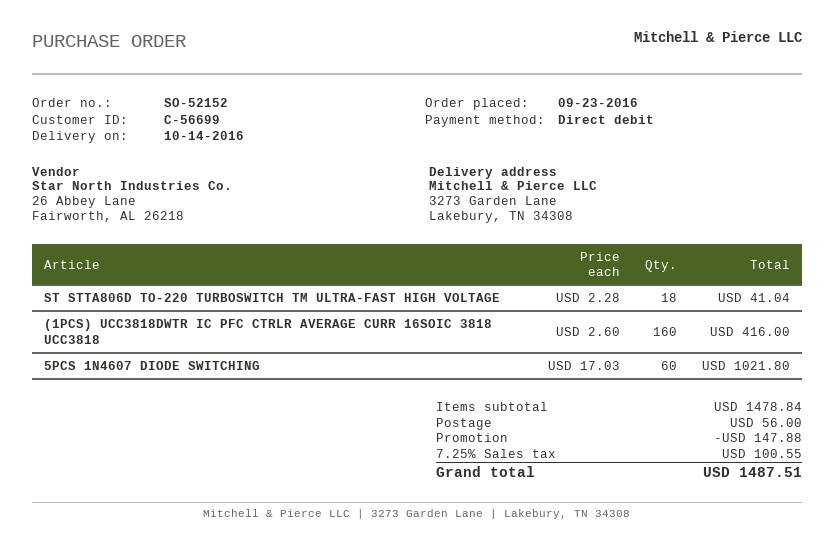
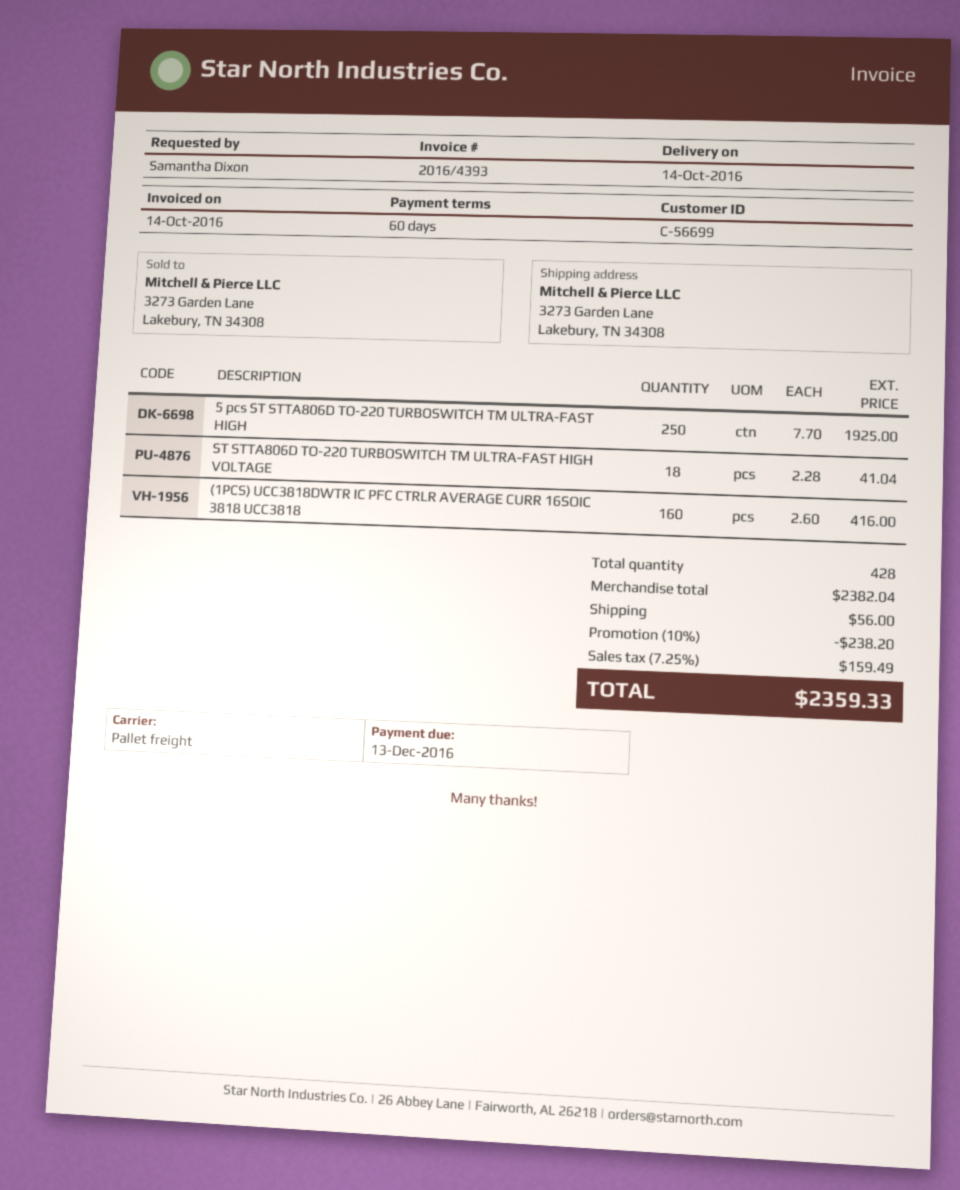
5PCS 1N4607 DIODE SWITCHING: 60 x 17.03 = 1021.80 -> none
5 pcs ST STTA806D TO-220 TURBOSWITCH TM ULTRA-FAST HIGH: none -> 250 x 7.70 = 1925.00
subtotal: 1478.84 -> 2382.04
discount: 147.88 -> 238.20
tax: 7.25% = 100.55 -> 7.25% = 159.49
total: 1487.51 -> 2359.33

